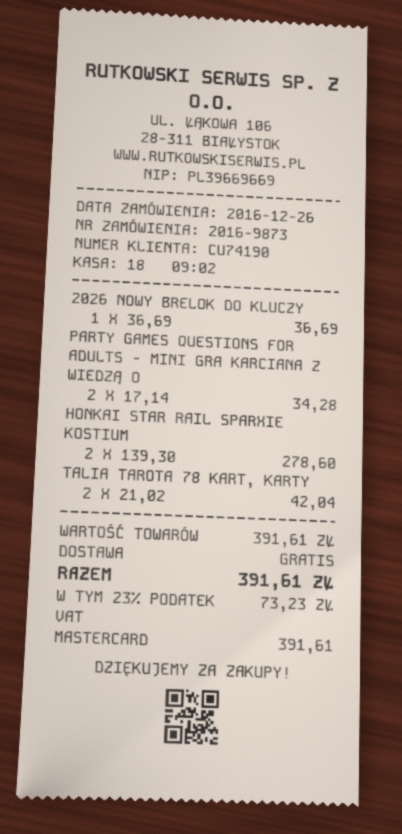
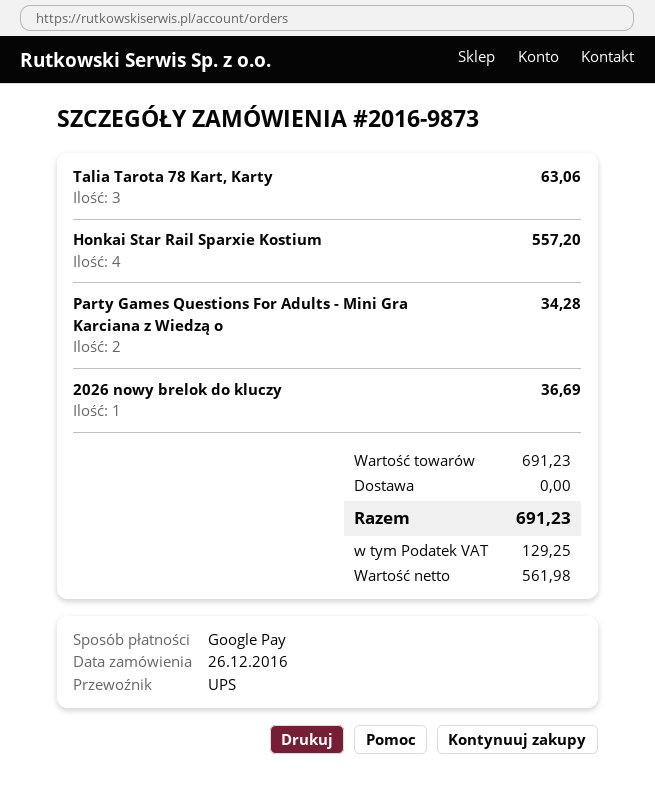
payment method: Mastercard -> Google Pay
HONKAI STAR RAIL SPARXIE KOSTIUM: 2 for 278.60 -> 4 for 557.20
TALIA TAROTA 78 KART, KARTY: 2 for 42.04 -> 3 for 63.06
subtotal: 391.61 -> 691.23
tax: 73.23 -> 129.25
total: 391.61 -> 691.23

